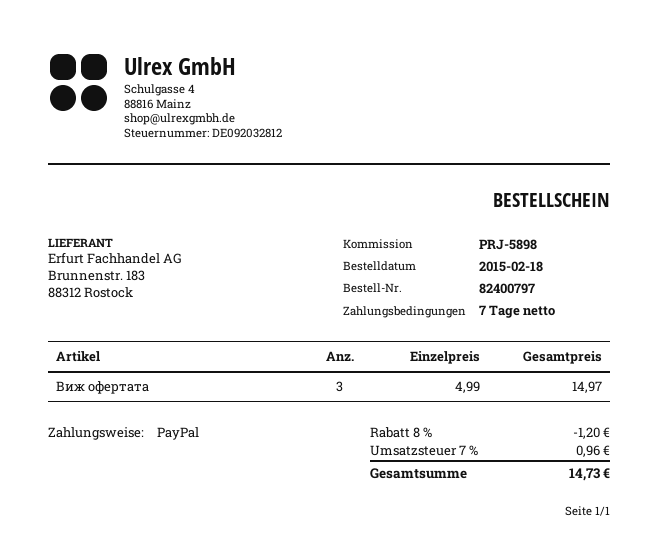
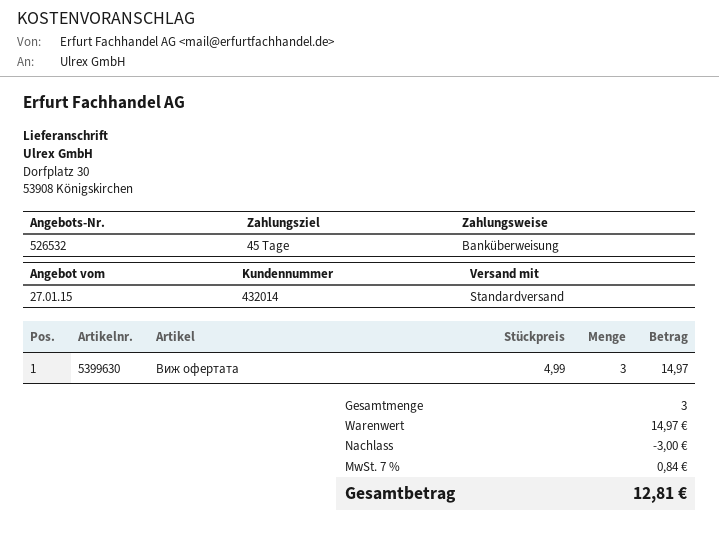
payment terms: 7 days -> 45 days
payment method: PayPal -> bank transfer
discount: 1.20 -> 3.00
tax: 7% = 0.96 -> 7% = 0.84
total: 14.73 -> 12.81

